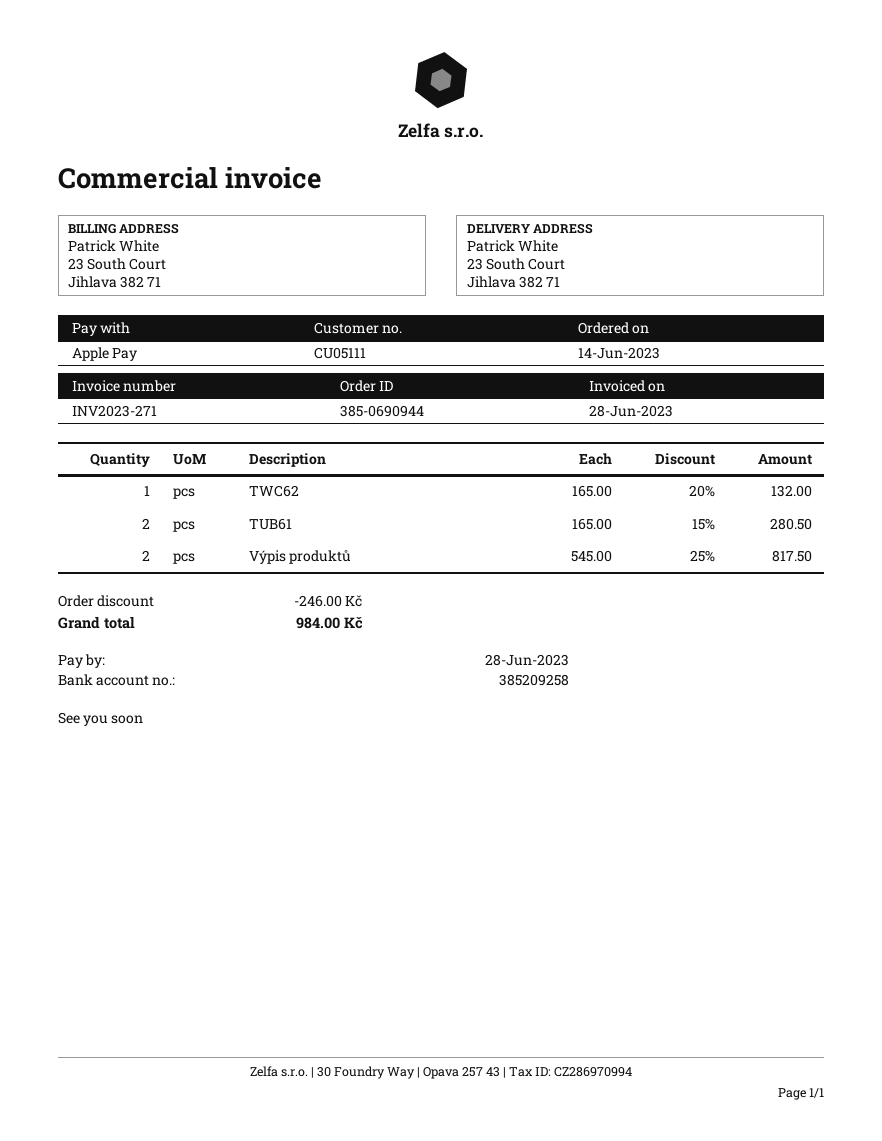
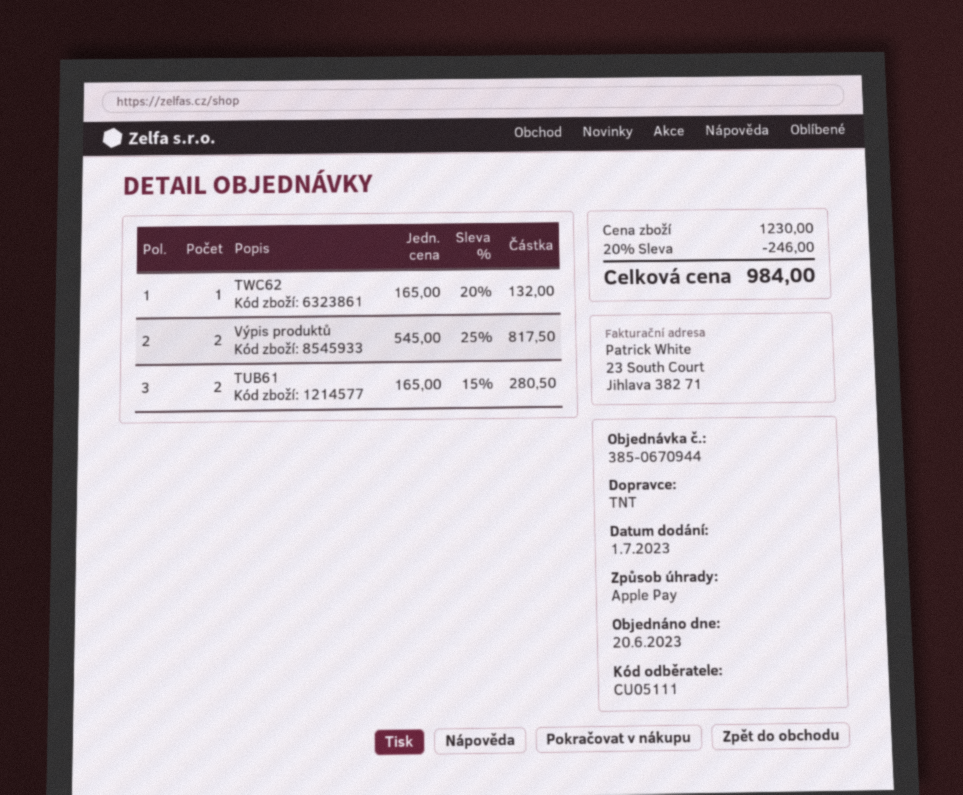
order number: 385-0690944 -> 385-0670944
order date: 2023-06-14 -> 2023-06-20

